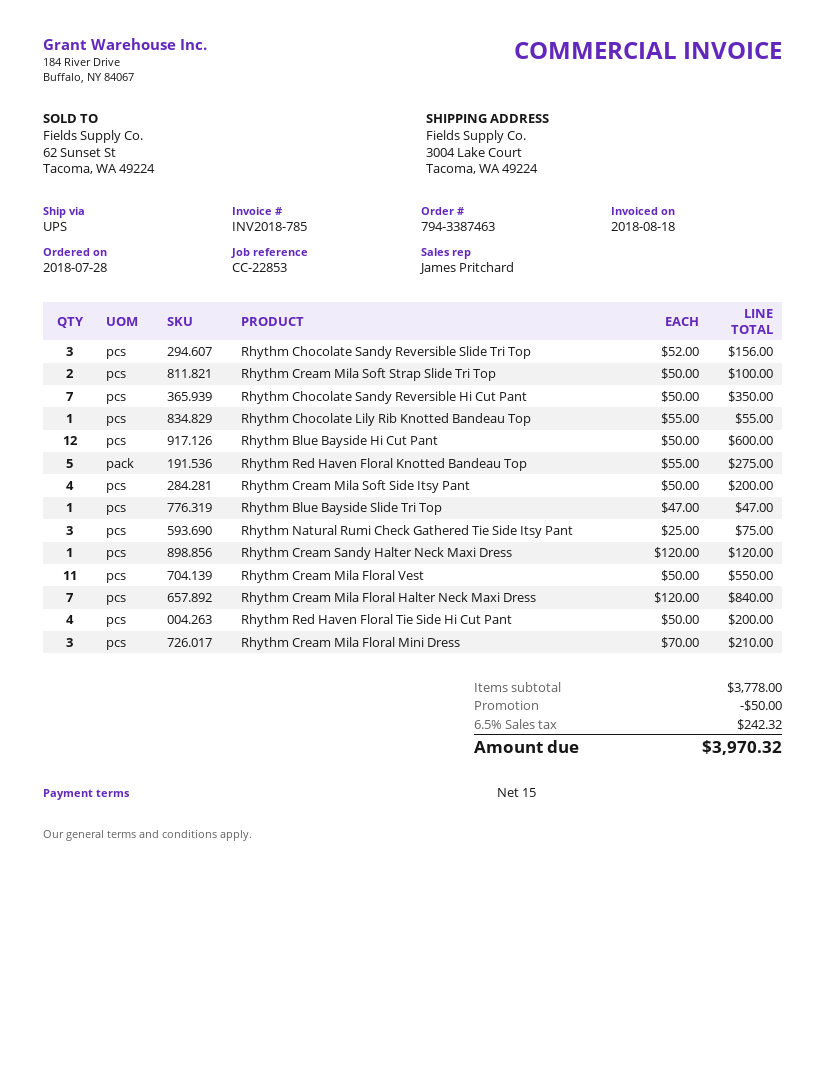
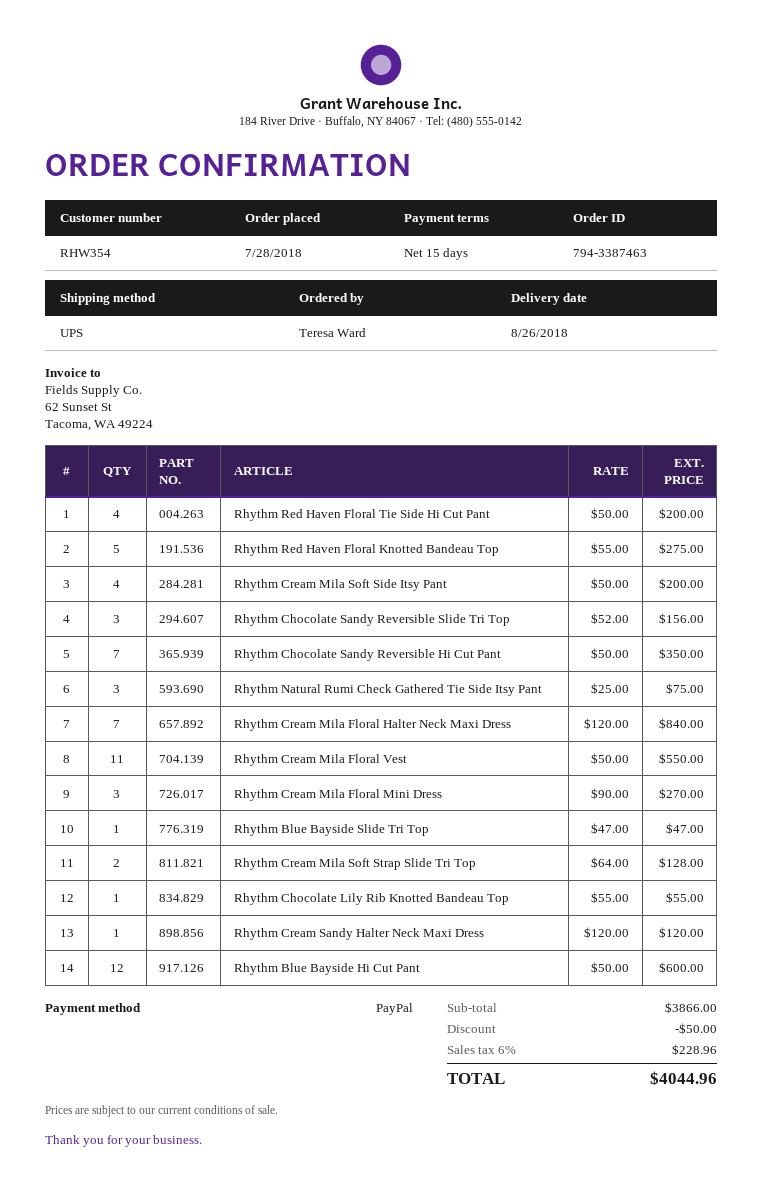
Rhythm Cream Mila Soft Strap Slide Tri Top: 2 x 50.00 = 100.00 -> 2 x 64.00 = 128.00
Rhythm Cream Mila Floral Mini Dress: 3 x 70.00 = 210.00 -> 3 x 90.00 = 270.00
subtotal: 3778.00 -> 3866.00
tax: 6.5% = 242.32 -> 6% = 228.96
total: 3970.32 -> 4044.96

